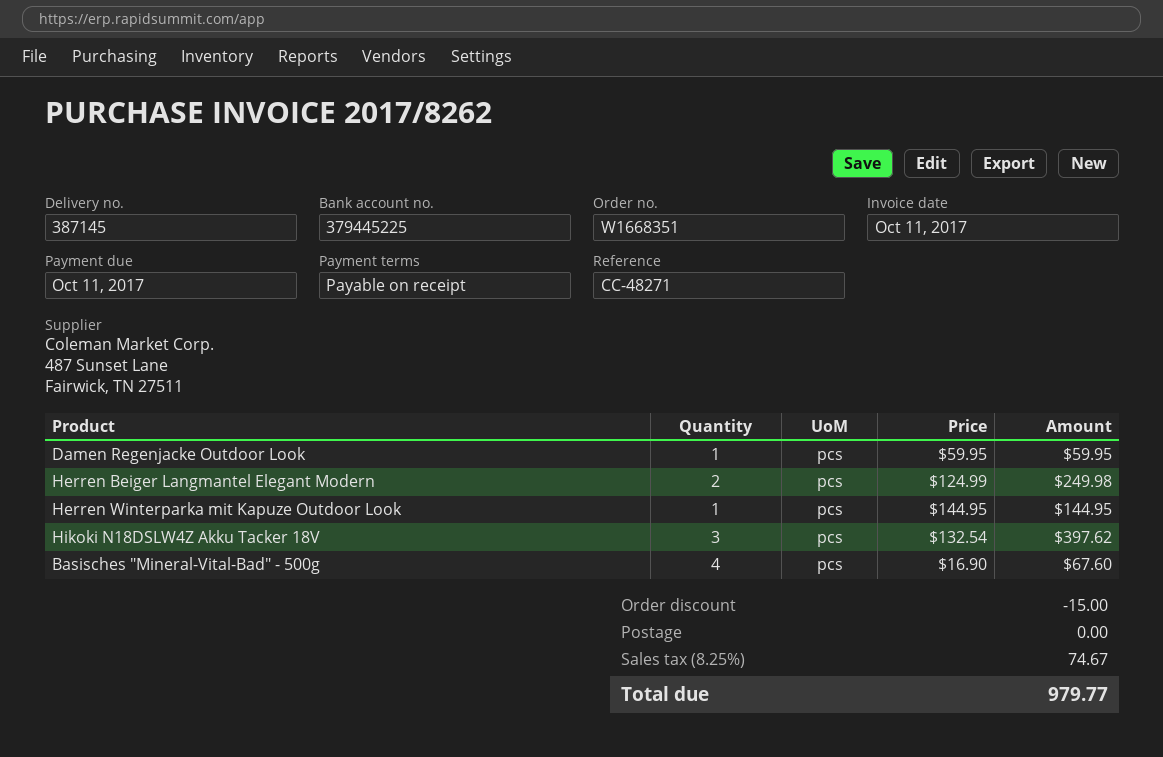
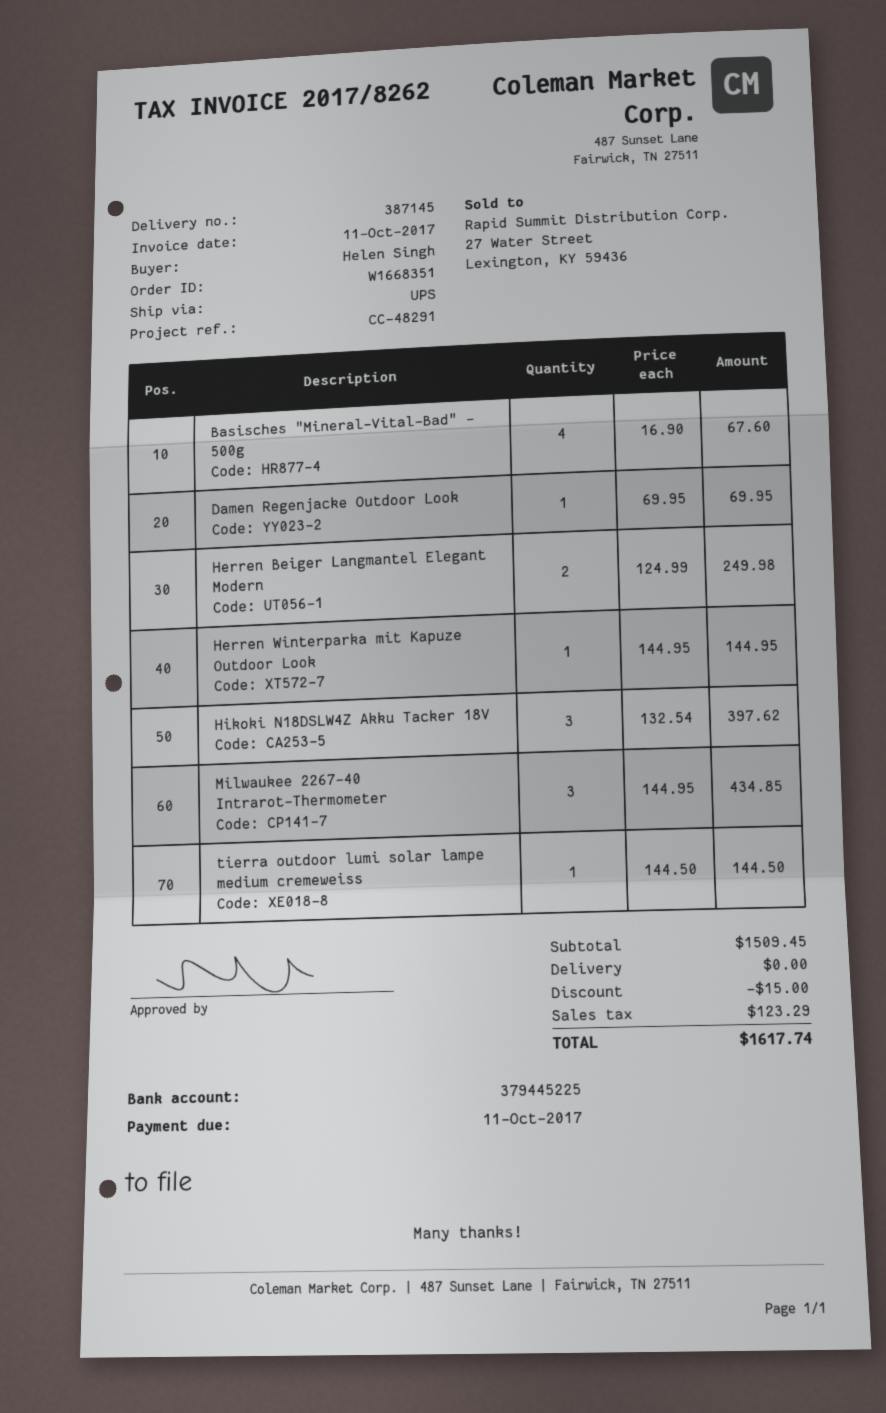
reference: CC-48271 -> CC-48291
Damen Regenjacke Outdoor Look: 1 x 59.95 = 59.95 -> 1 x 69.95 = 69.95
Milwaukee 2267-40 Intrarot-Thermometer: none -> 3 x 144.95 = 434.85
tierra outdoor lumi solar lampe medium cremeweiss: none -> 1 x 144.50 = 144.50
tax: 74.67 -> 123.29
total: 979.77 -> 1617.74

